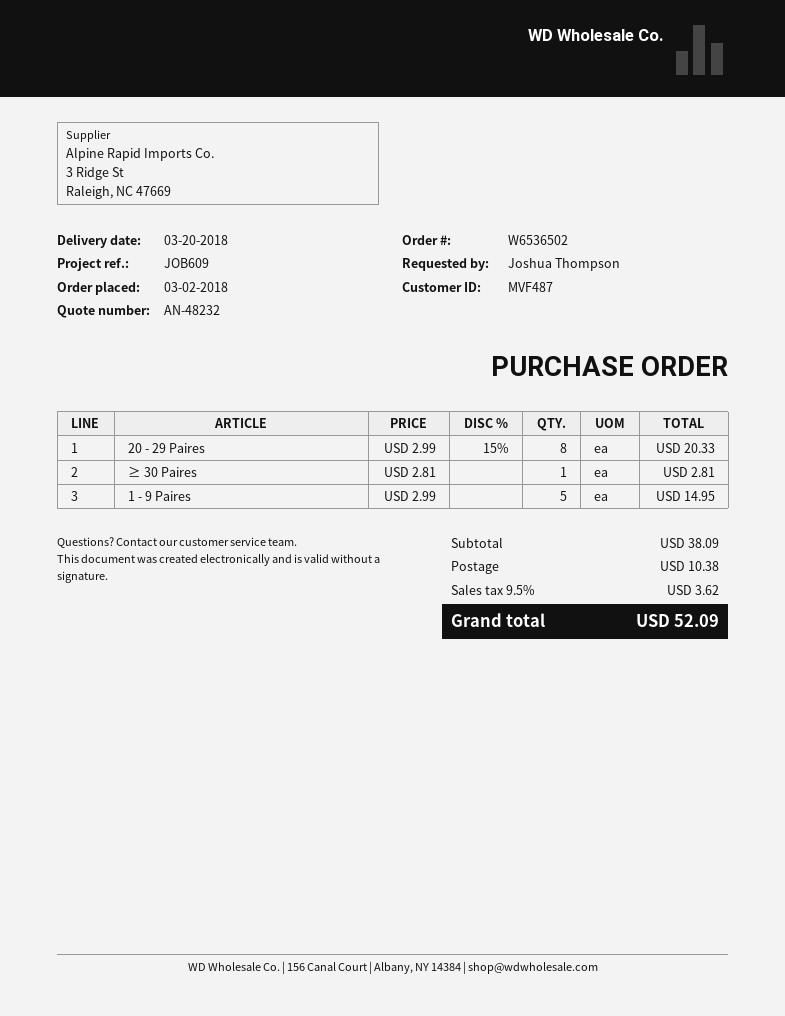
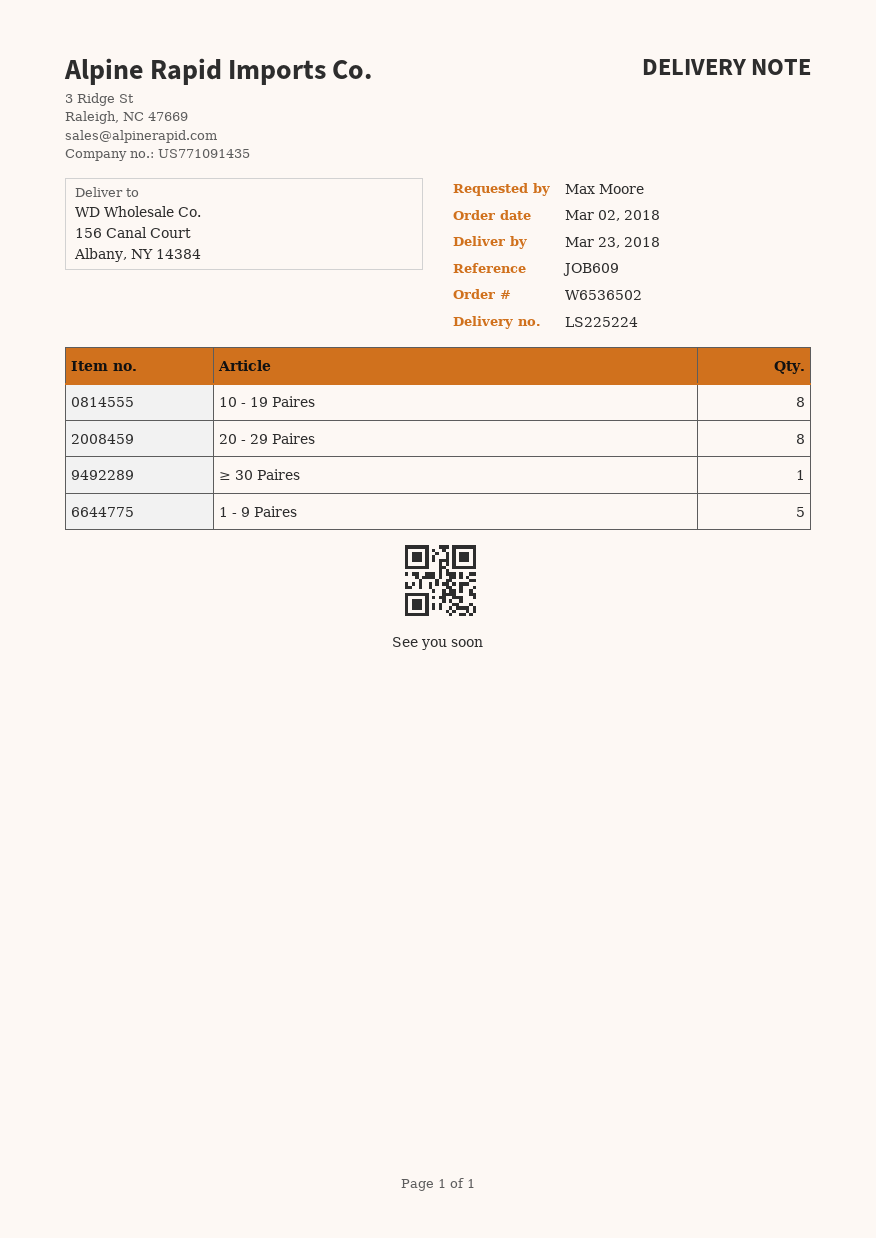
delivery date: 2018-03-20 -> 2018-03-23
ordered by: Joshua Thompson -> Max Moore
10 - 19 Paires: none -> 8

